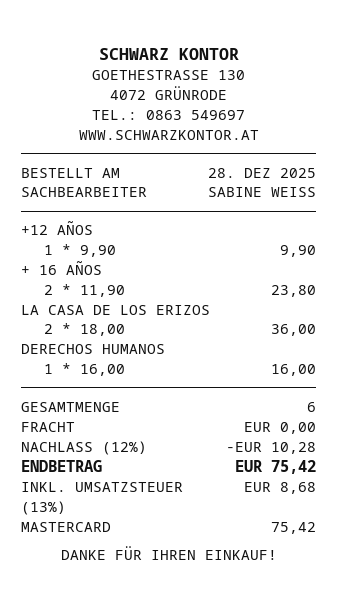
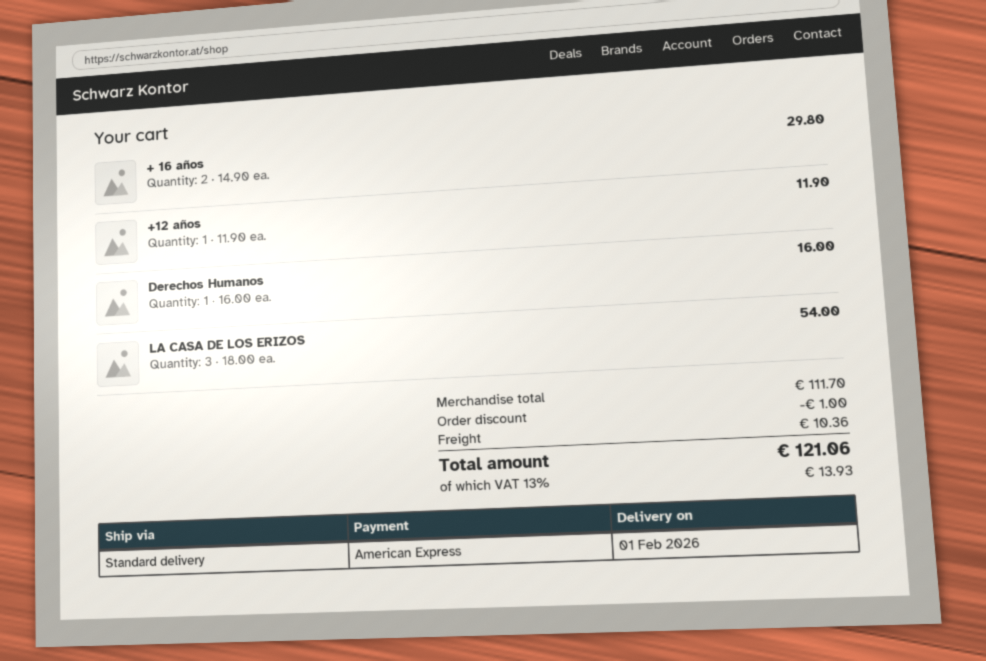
payment method: Mastercard -> American Express
+12 AÑOS: 1 x 9.90 = 9.90 -> 1 x 11.90 = 11.90
+ 16 AÑOS: 2 x 11.90 = 23.80 -> 2 x 14.90 = 29.80
LA CASA DE LOS ERIZOS: 2 x 18.00 = 36.00 -> 3 x 18.00 = 54.00
discount: 10.28 -> 1.00
shipping: 0.00 -> 10.36
tax: 13% = 8.68 -> 13% = 13.93
total: 75.42 -> 121.06

